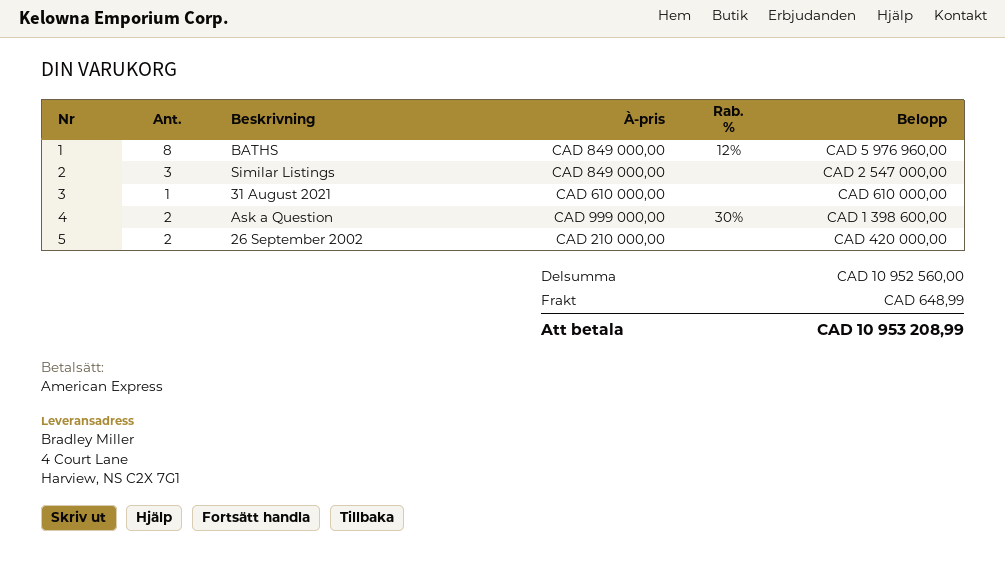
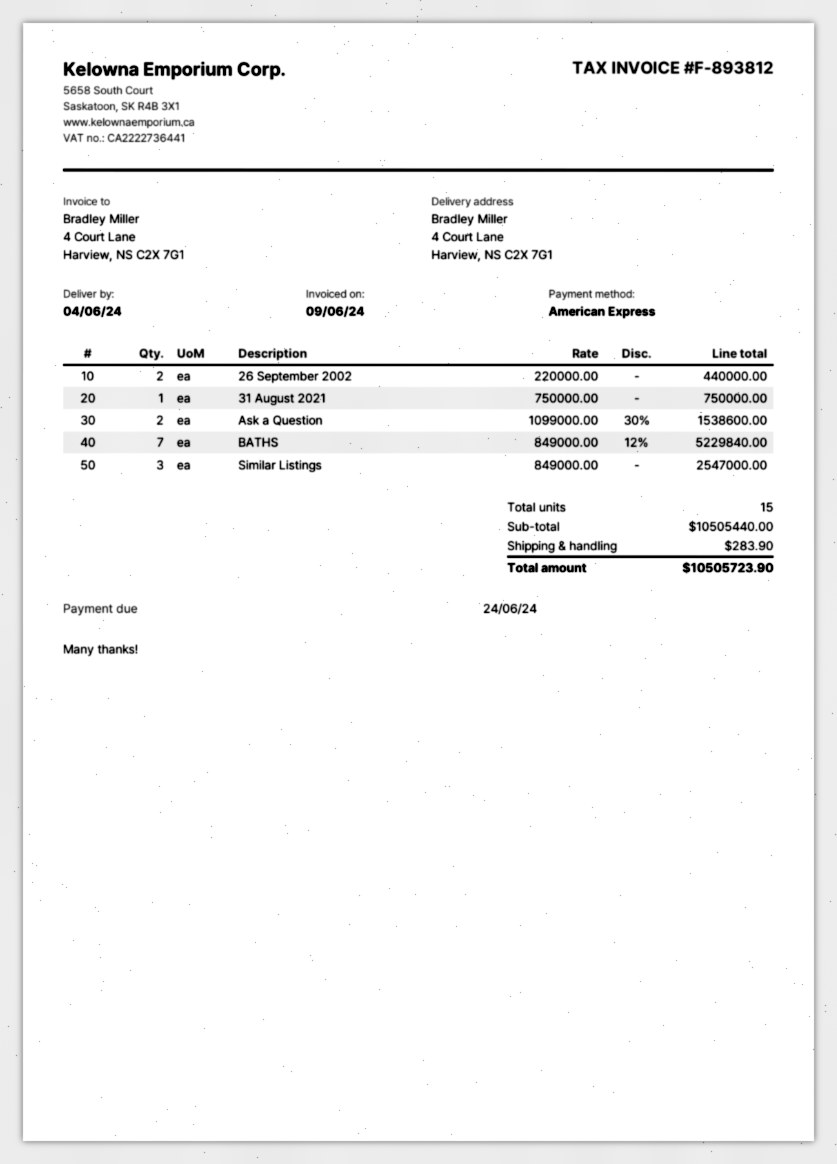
BATHS: 8 x 849000.00 - 12% = 5976960.00 -> 7 x 849000.00 - 12% = 5229840.00
31 August 2021: 1 x 610000.00 = 610000.00 -> 1 x 750000.00 = 750000.00
Ask a Question: 2 x 999000.00 - 30% = 1398600.00 -> 2 x 1099000.00 - 30% = 1538600.00
26 September 2002: 2 x 210000.00 = 420000.00 -> 2 x 220000.00 = 440000.00
subtotal: 10952560.00 -> 10505440.00
shipping: 648.99 -> 283.90
total: 10953208.99 -> 10505723.90

